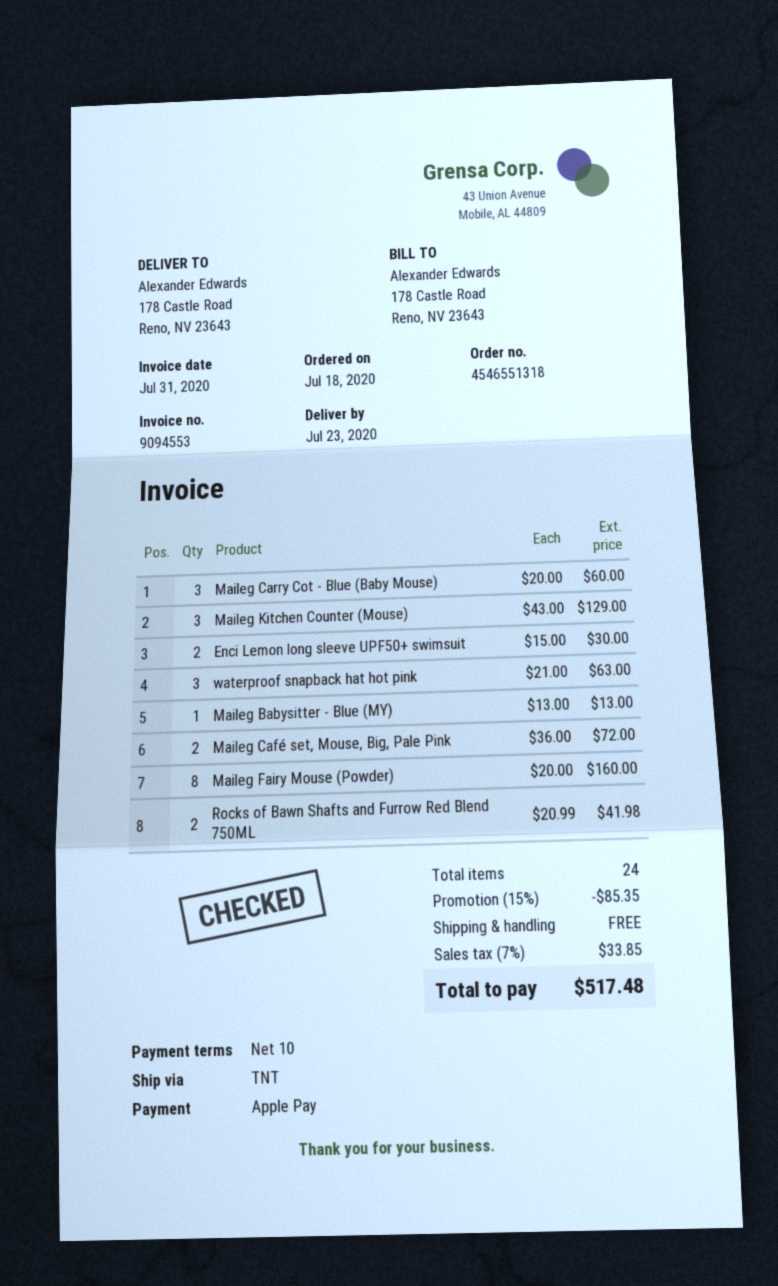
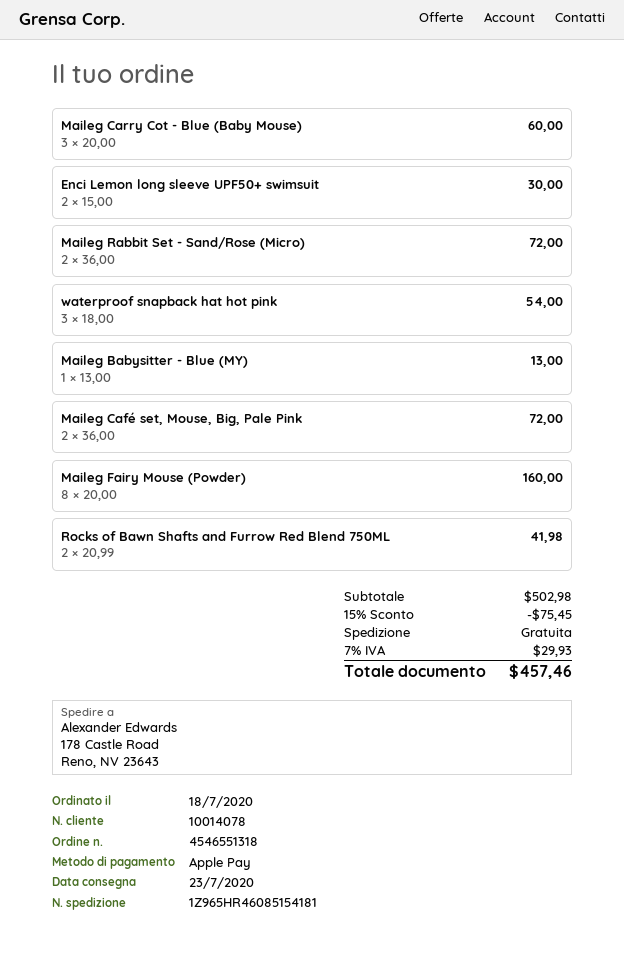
Maileg Kitchen Counter (Mouse): 3 x 43.00 = 129.00 -> none
waterproof snapback hat hot pink: 3 x 21.00 = 63.00 -> 3 x 18.00 = 54.00
Maileg Rabbit Set - Sand/Rose (Micro): none -> 2 x 36.00 = 72.00
discount: 15% = 85.35 -> 15% = 75.45
tax: 7% = 33.85 -> 7% = 29.93
total: 517.48 -> 457.46

